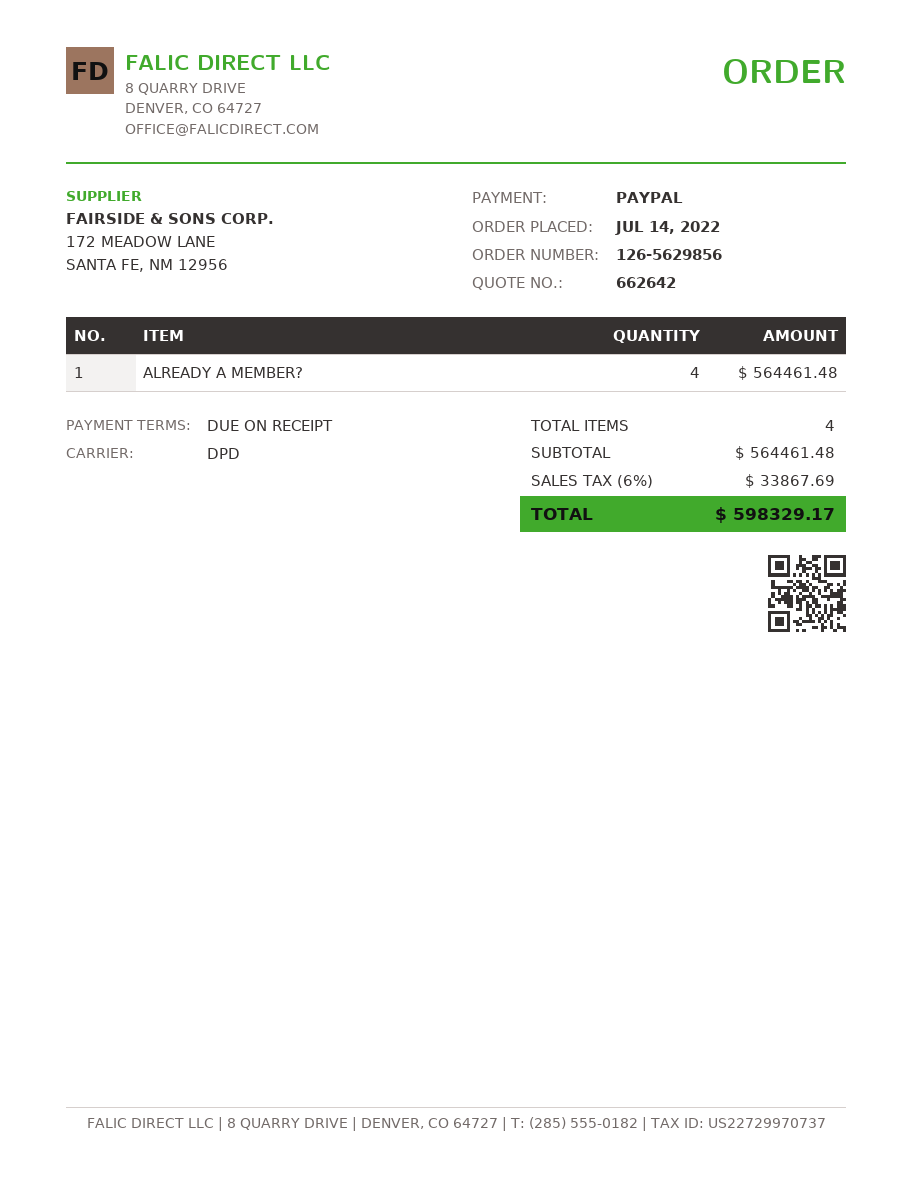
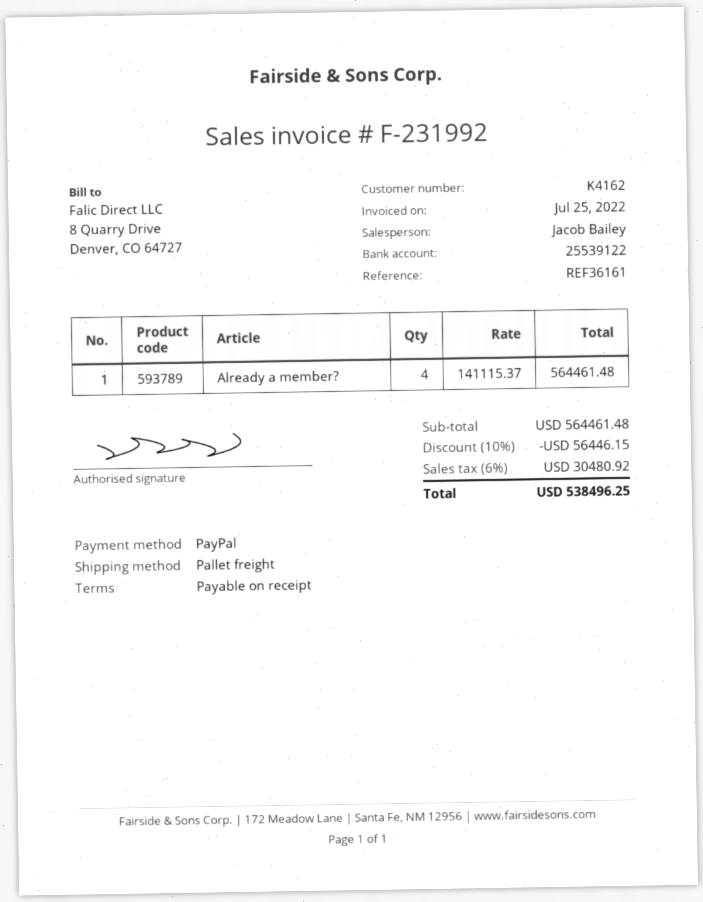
shipping method: DPD -> pallet freight
discount: none -> 10% = 56446.15
tax: 6% = 33867.69 -> 6% = 30480.92
total: 598329.17 -> 538496.25

